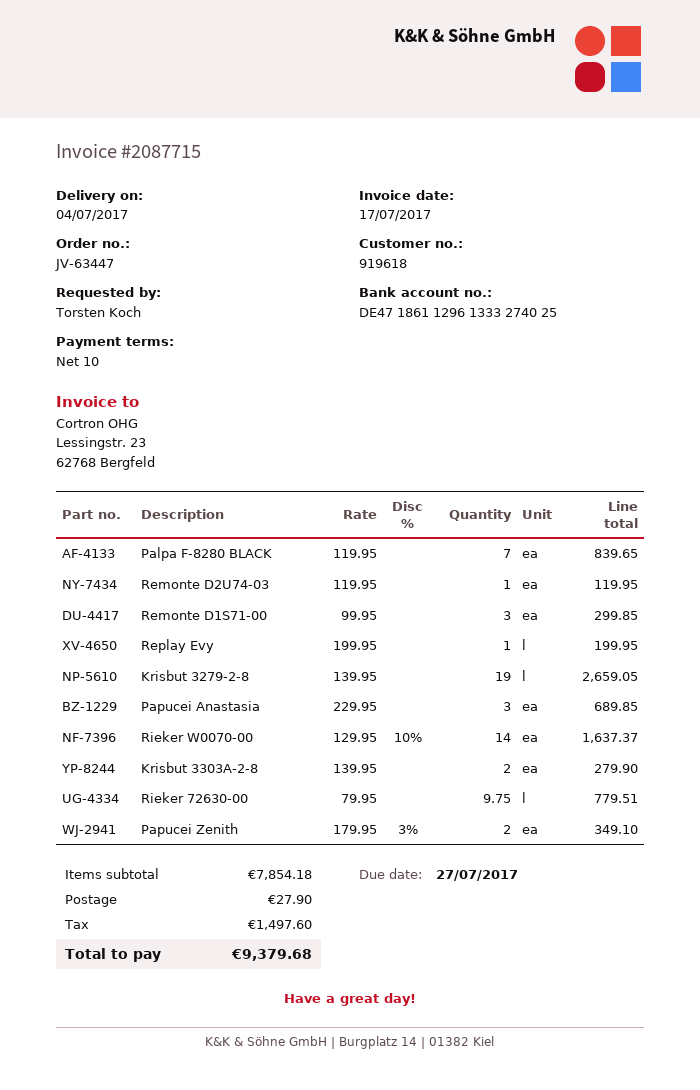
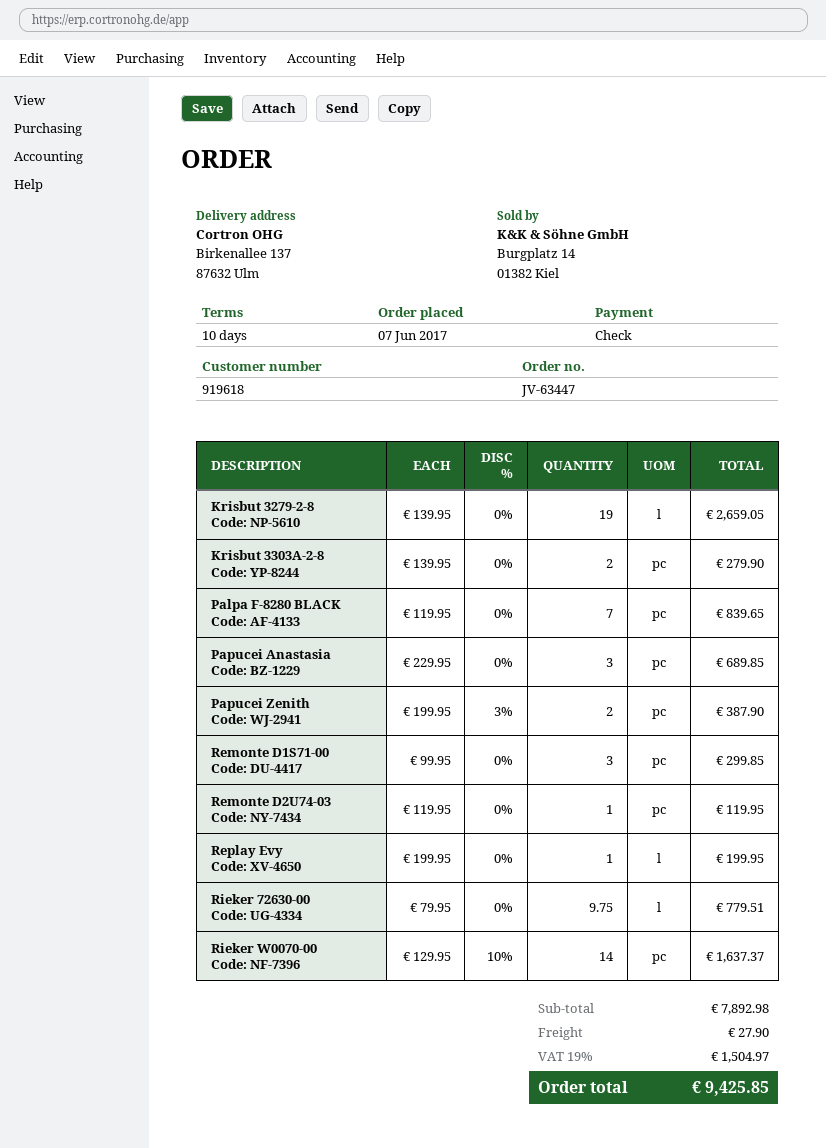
Papucei Zenith: 2 x 179.95 - 3% = 349.10 -> 2 x 199.95 - 3% = 387.90
subtotal: 7854.18 -> 7892.98
tax: 1497.60 -> 1504.97
total: 9379.68 -> 9425.85

